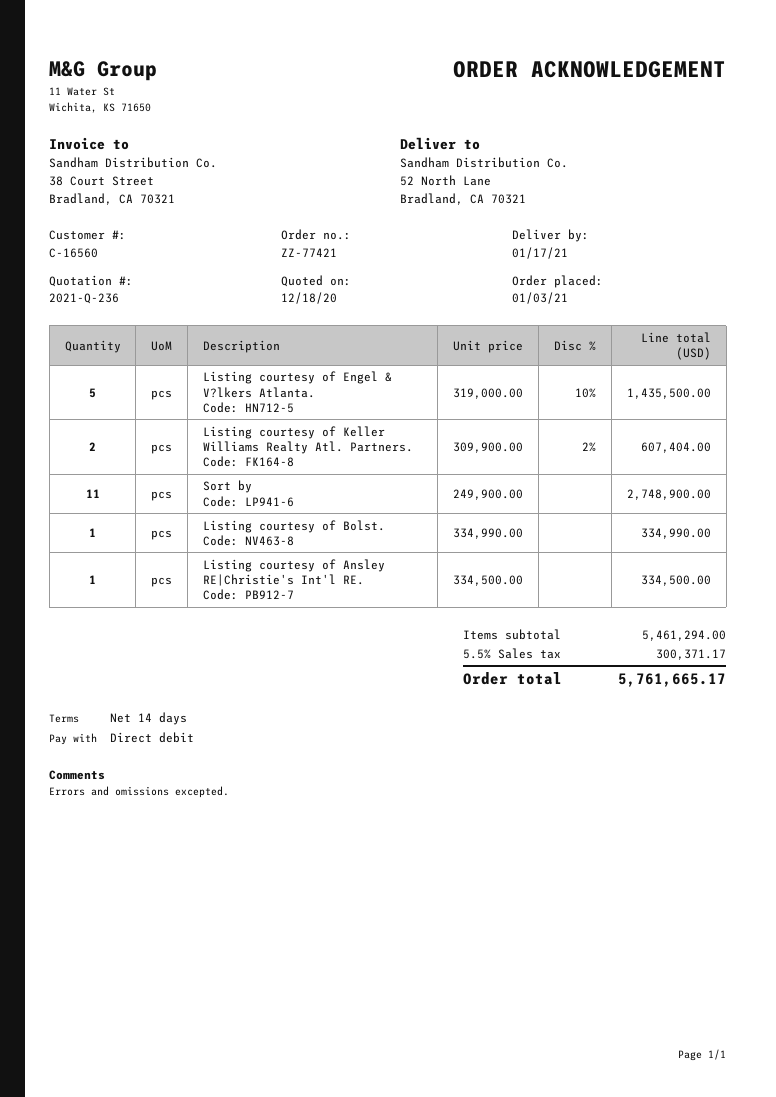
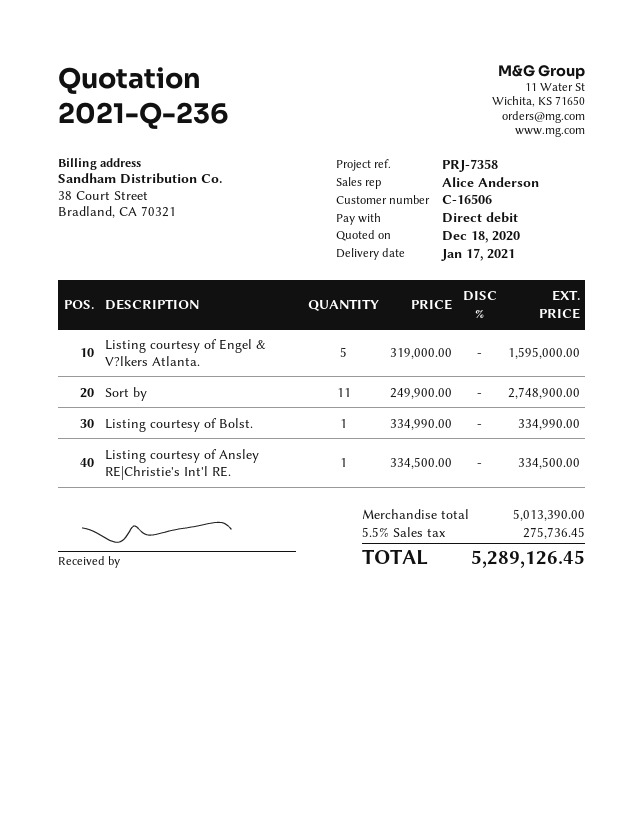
customer number: C-16560 -> C-16506
Listing courtesy of Engel & V?lkers Atlanta.: 5 x 319000.00 - 10% = 1435500.00 -> 5 x 319000.00 = 1595000.00
Listing courtesy of Keller Williams Realty Atl. Partners.: 2 x 309900.00 - 2% = 607404.00 -> none
subtotal: 5461294.00 -> 5013390.00
tax: 5.5% = 300371.17 -> 5.5% = 275736.45
total: 5761665.17 -> 5289126.45

